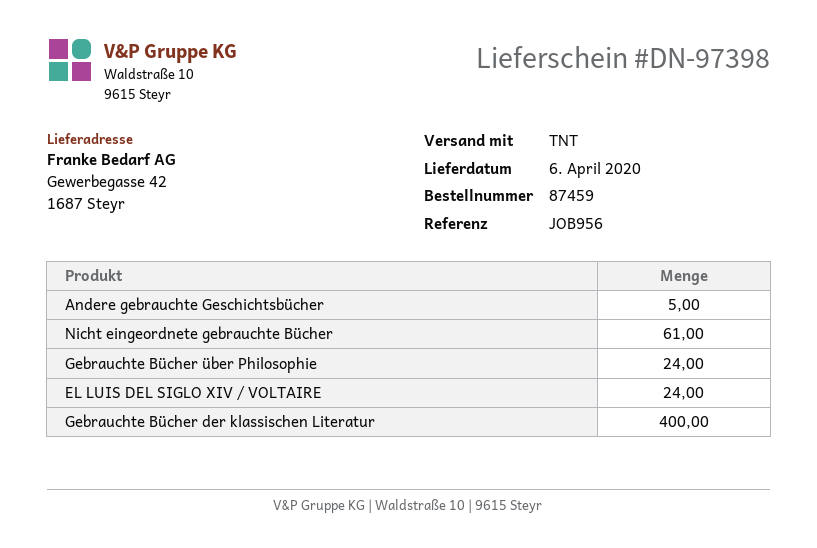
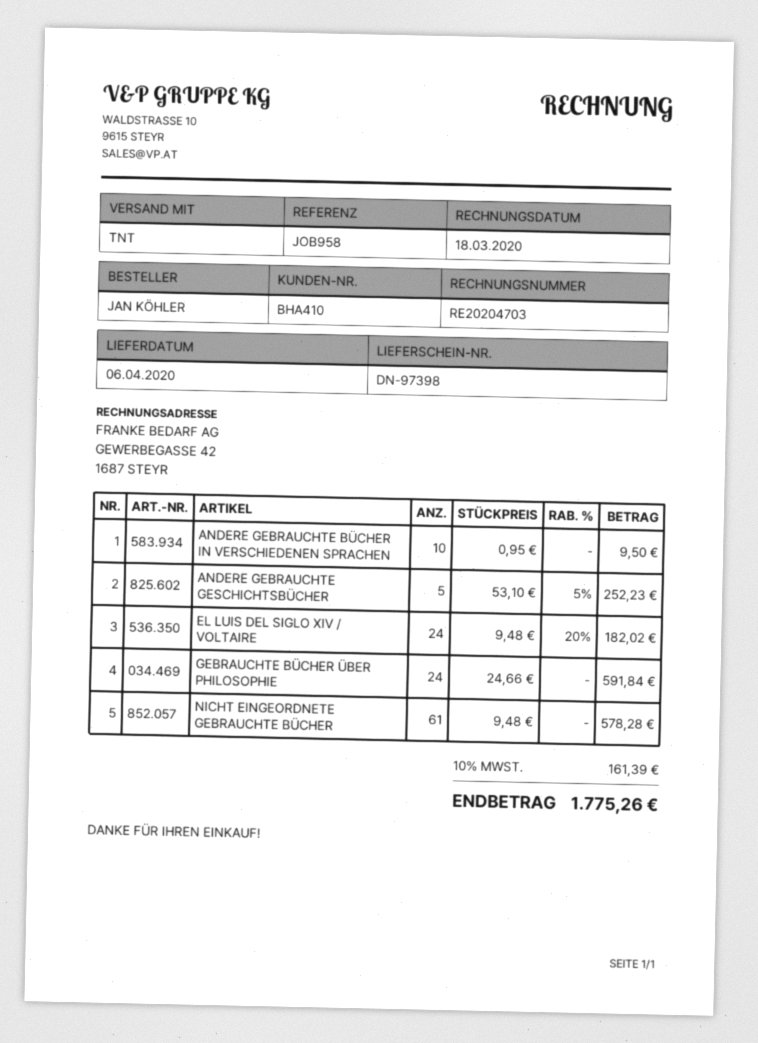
reference: JOB956 -> JOB958
Gebrauchte Bücher der klassischen Literatur: 400 -> none
ANDERE GEBRAUCHTE BÜCHER IN VERSCHIEDENEN SPRACHEN: none -> 10

